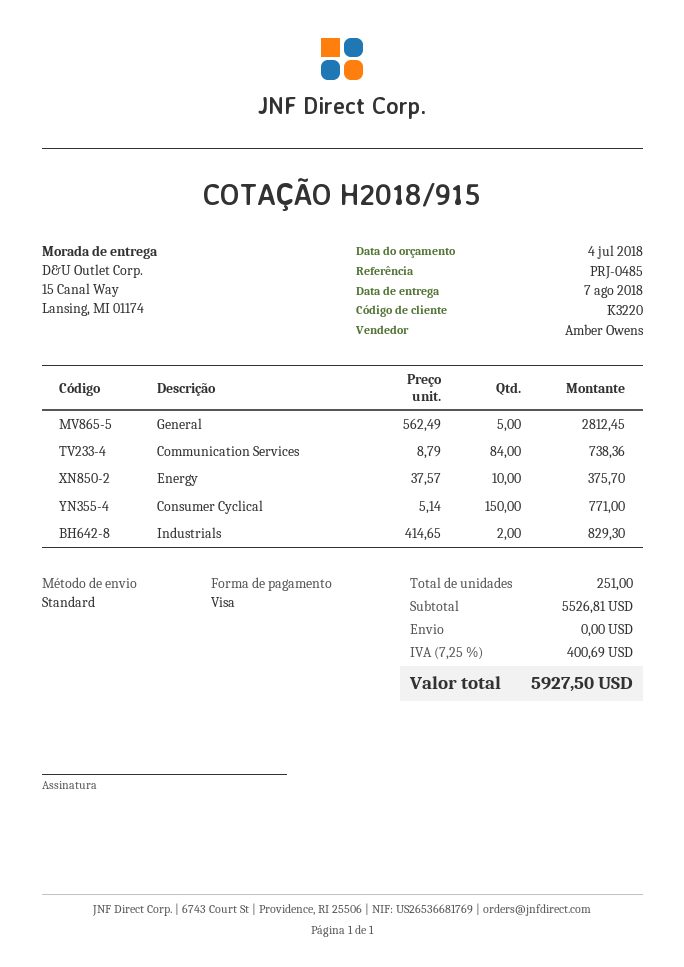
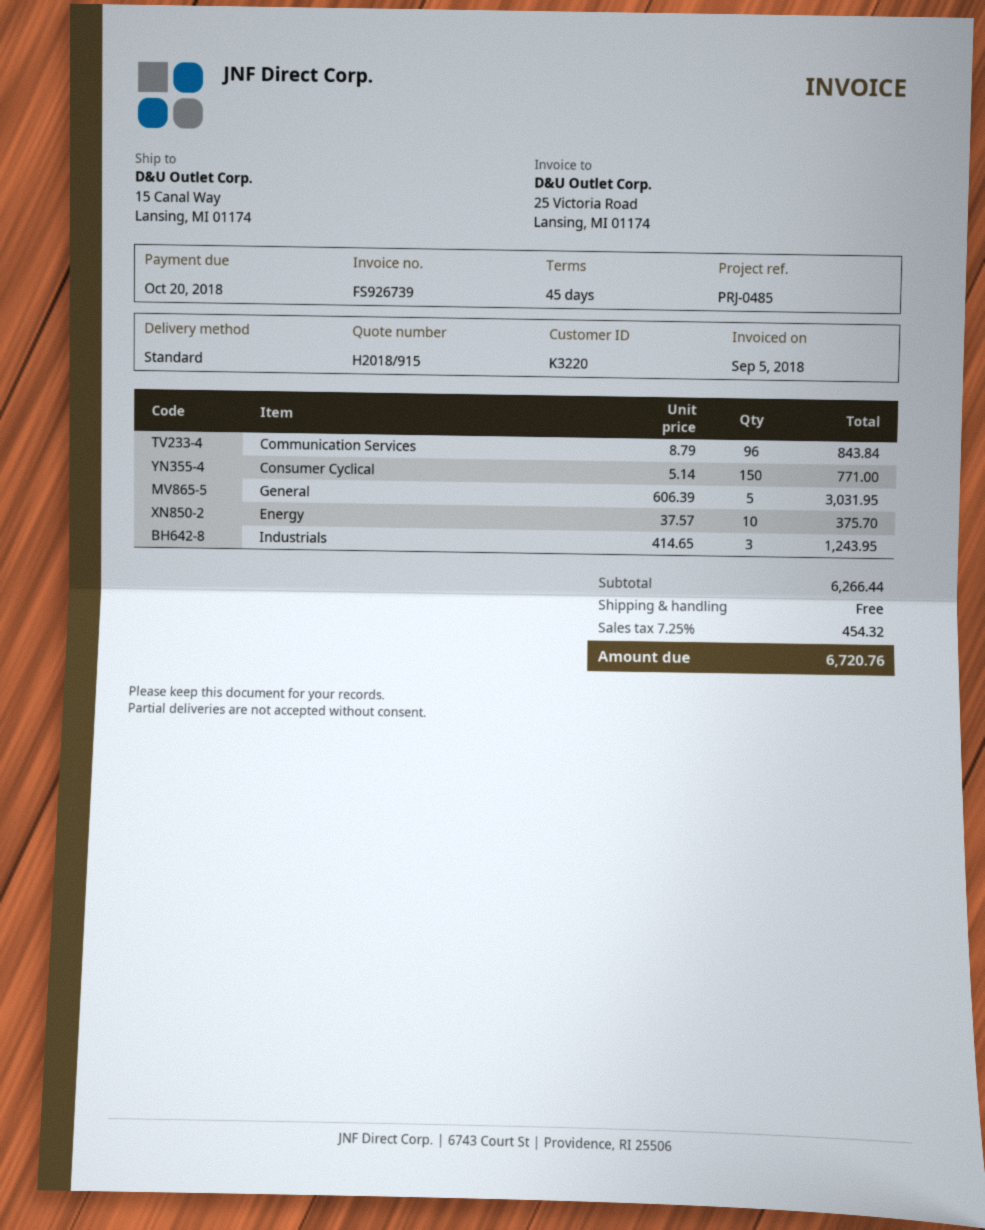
General: 5 x 562.49 = 2812.45 -> 5 x 606.39 = 3031.95
Communication Services: 84 x 8.79 = 738.36 -> 96 x 8.79 = 843.84
Industrials: 2 x 414.65 = 829.30 -> 3 x 414.65 = 1243.95
subtotal: 5526.81 -> 6266.44
tax: 7.25% = 400.69 -> 7.25% = 454.32
total: 5927.50 -> 6720.76

